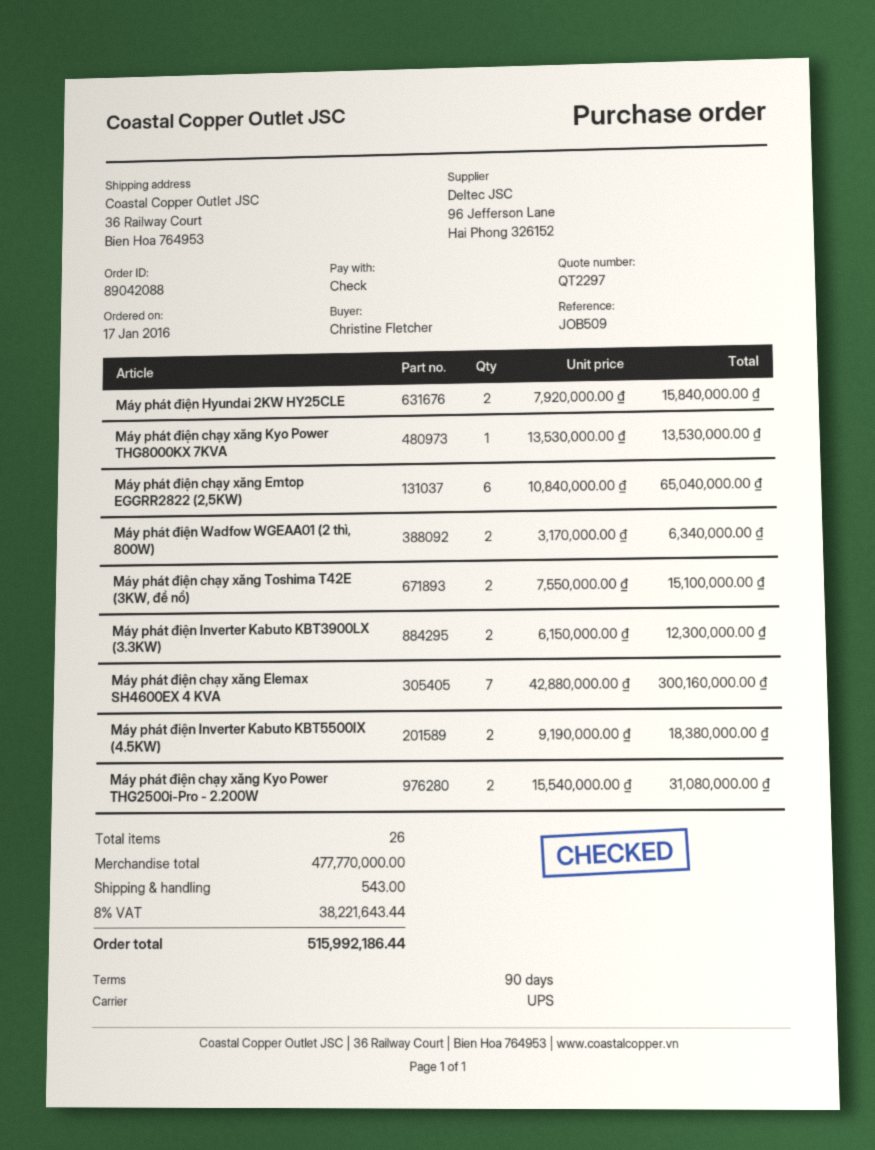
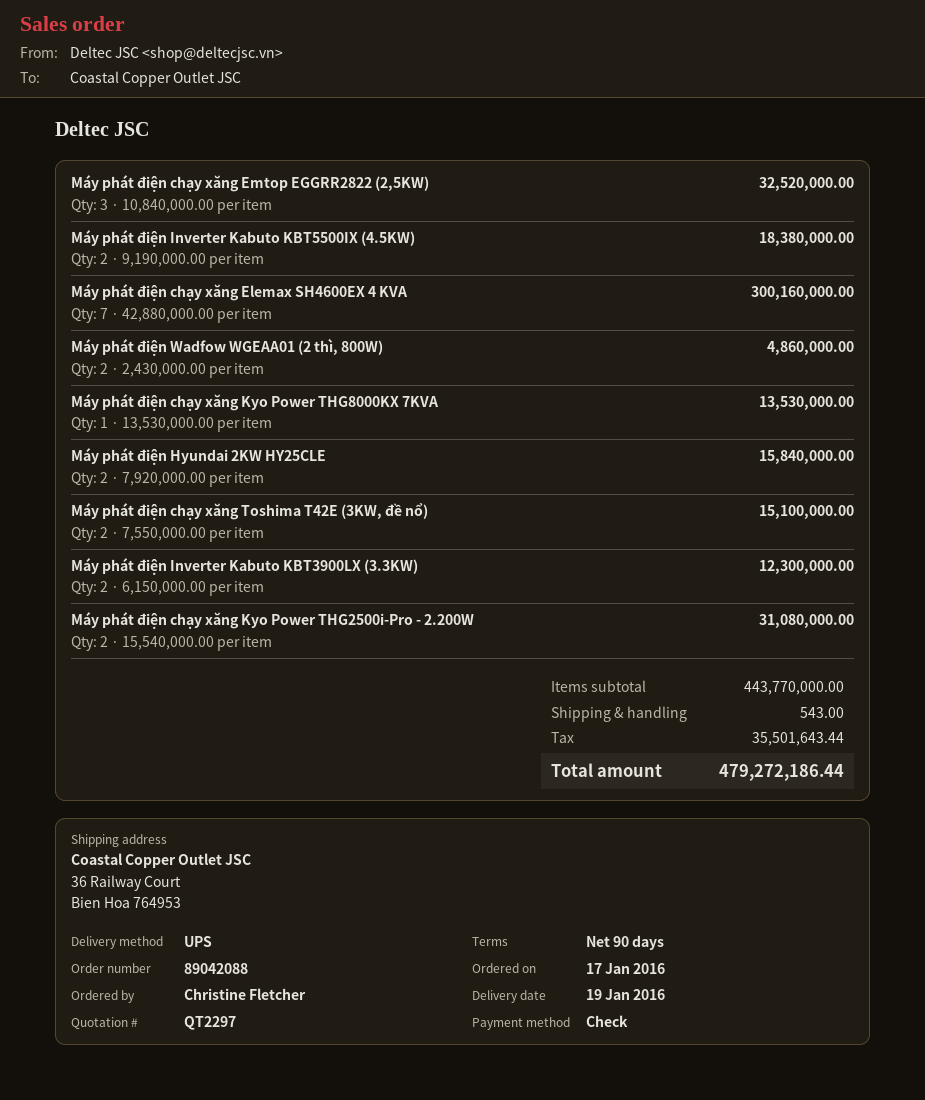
Máy phát điện chạy xăng Emtop EGGRR2822 (2,5KW): 6 x 10840000.00 = 65040000.00 -> 3 x 10840000.00 = 32520000.00
Máy phát điện Wadfow WGEAA01 (2 thì, 800W): 2 x 3170000.00 = 6340000.00 -> 2 x 2430000.00 = 4860000.00
subtotal: 477770000.00 -> 443770000.00
tax: 38221643.44 -> 35501643.44
total: 515992186.44 -> 479272186.44

